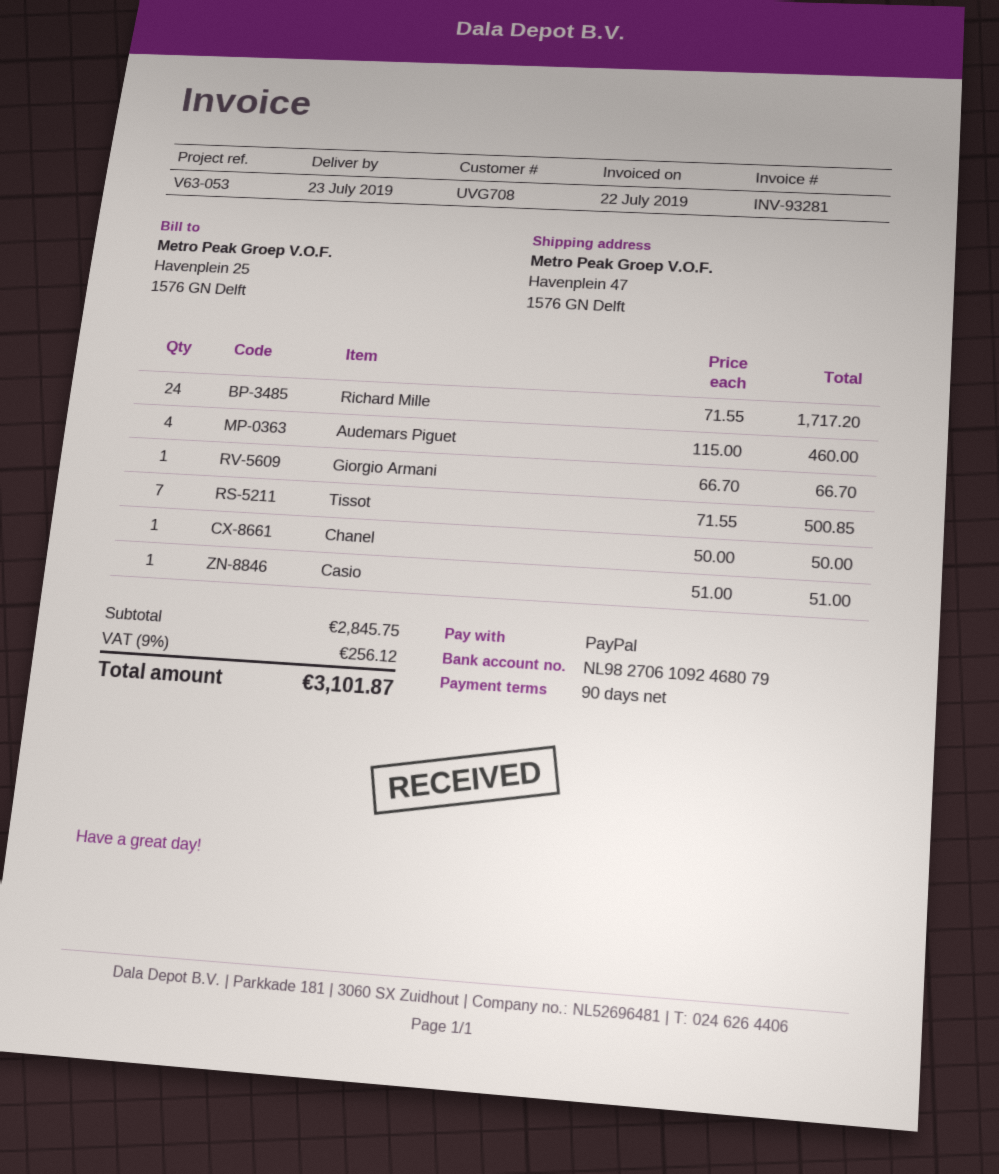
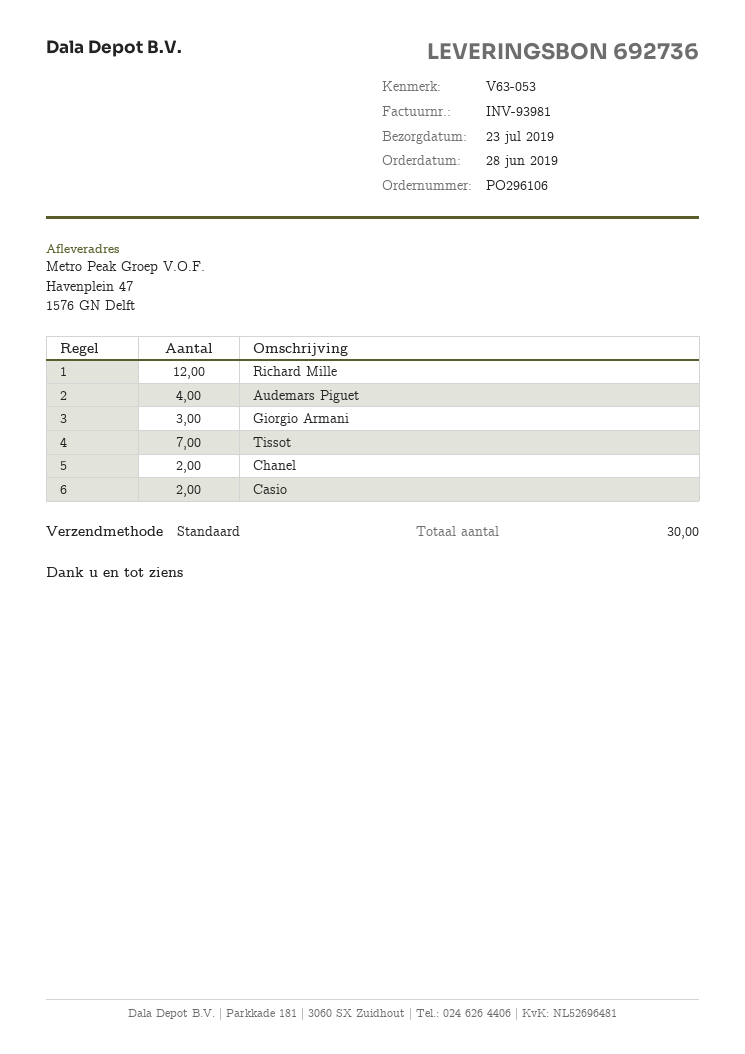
invoice number: INV-93281 -> INV-93981
Richard Mille: 24 -> 12
Giorgio Armani: 1 -> 3
Chanel: 1 -> 2
Casio: 1 -> 2

